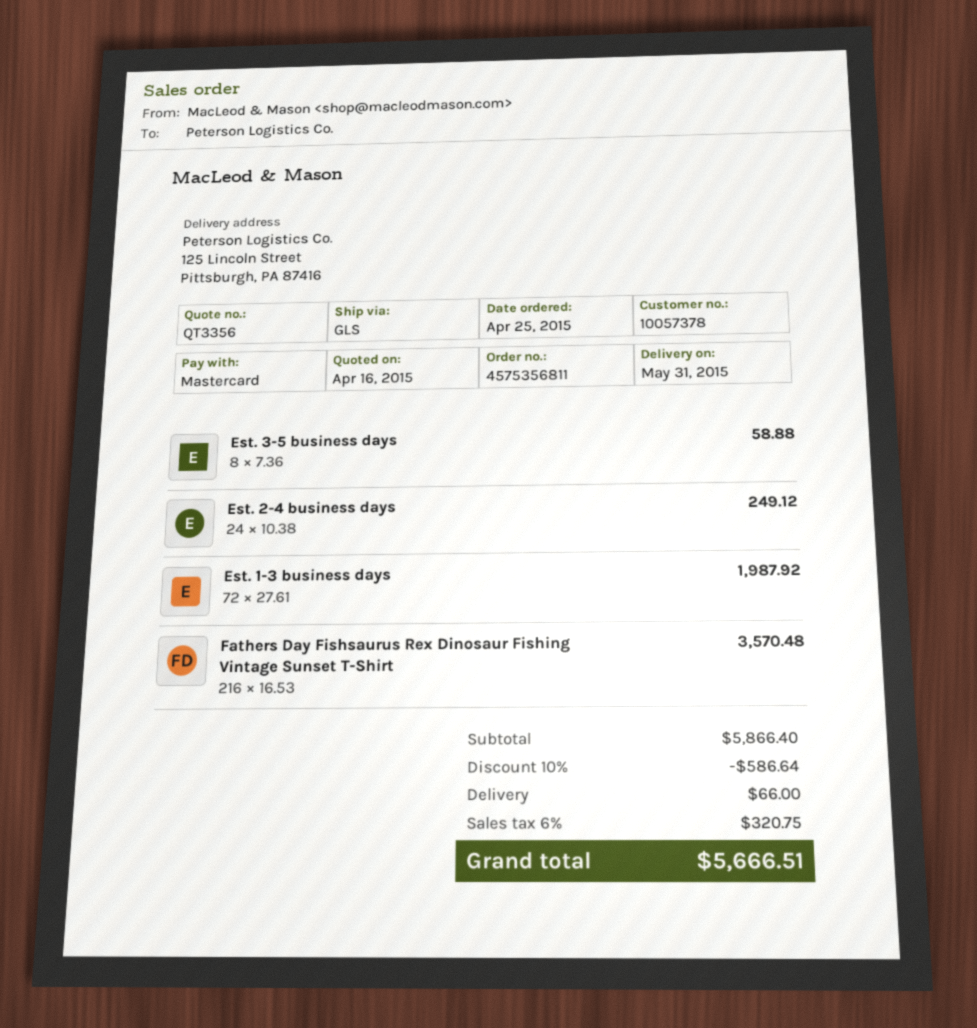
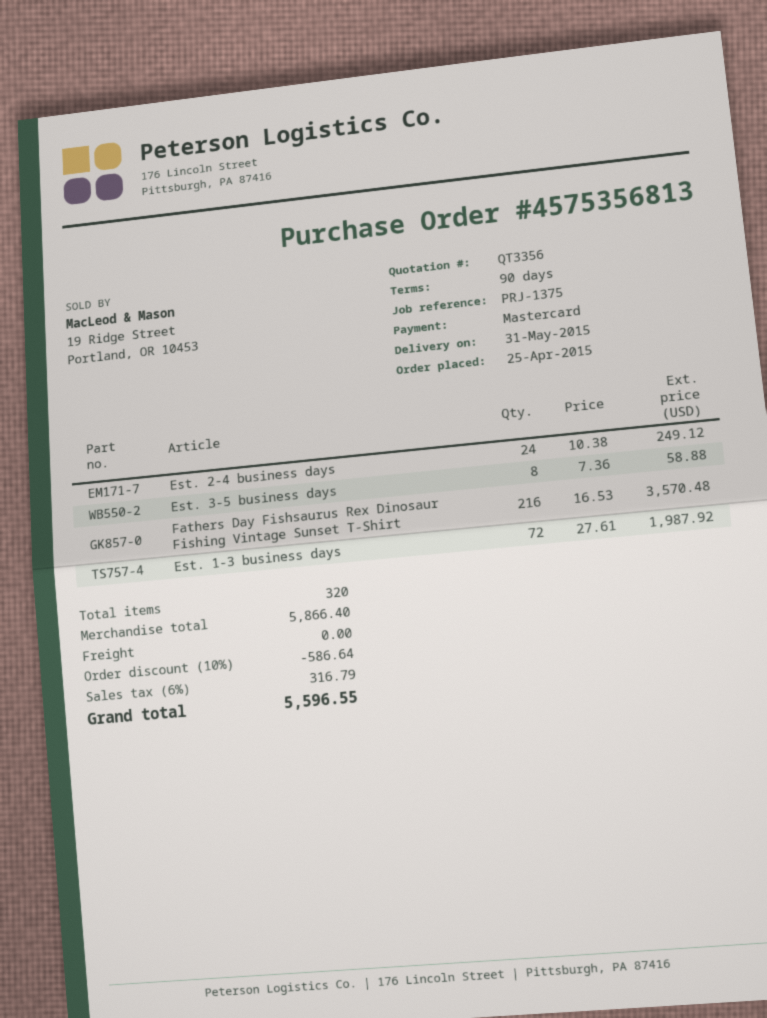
order number: 4575356811 -> 4575356813
shipping: 66.00 -> 0.00
tax: 6% = 320.75 -> 6% = 316.79
total: 5666.51 -> 5596.55

